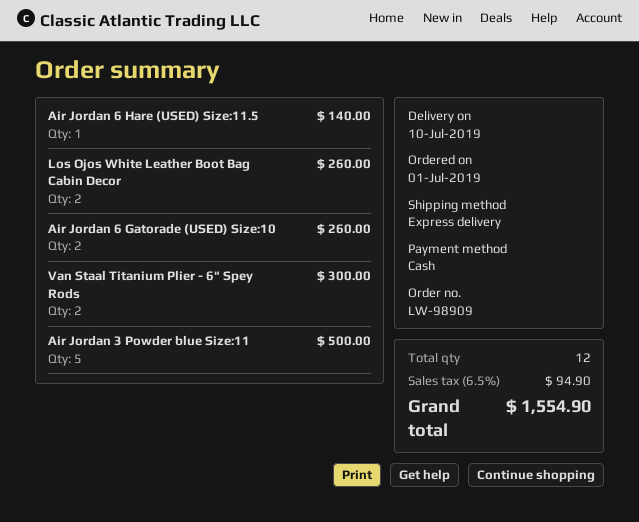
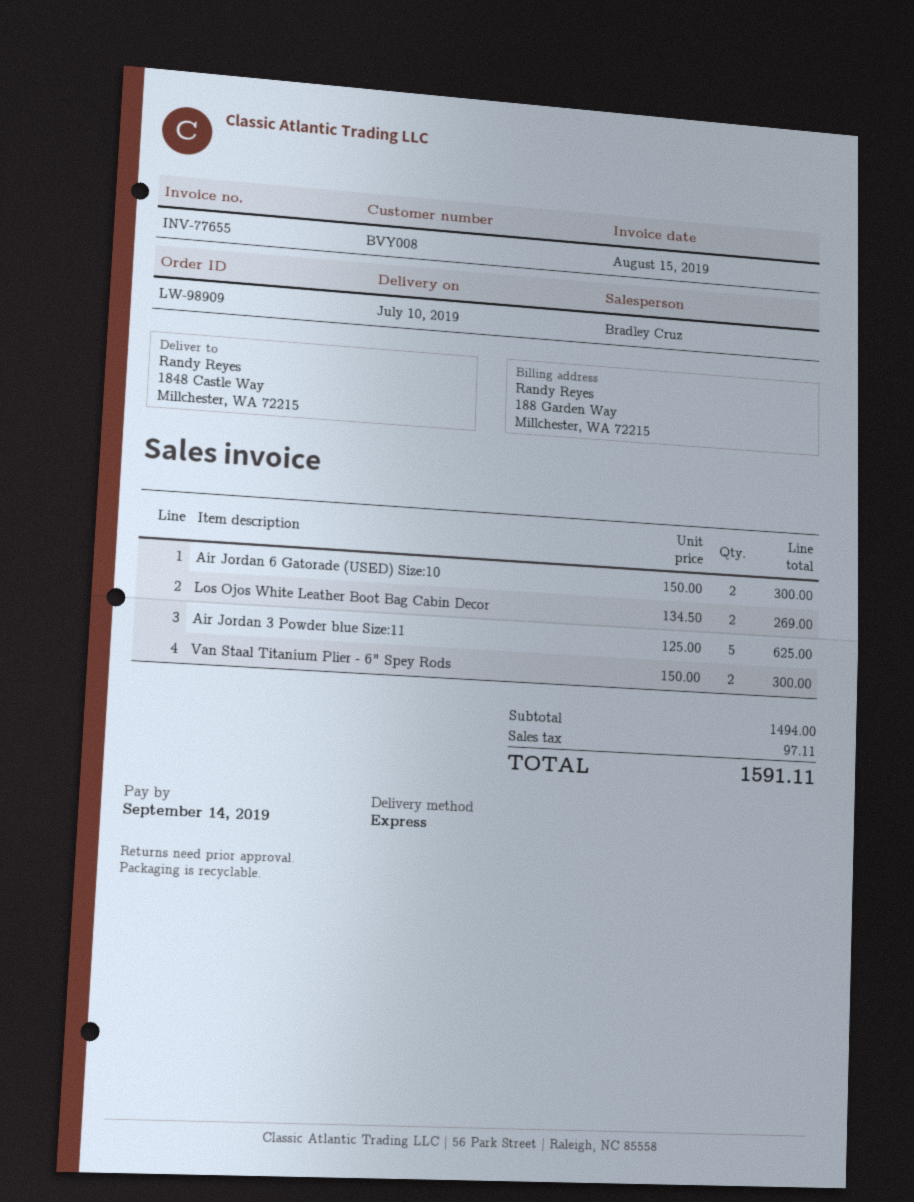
Air Jordan 6 Hare (USED) Size:11.5: 1 for 140.00 -> none
Los Ojos White Leather Boot Bag Cabin Decor: 2 for 260.00 -> 2 for 269.00
Air Jordan 6 Gatorade (USED) Size:10: 2 for 260.00 -> 2 for 300.00
Air Jordan 3 Powder blue Size:11: 5 for 500.00 -> 5 for 625.00
tax: 94.90 -> 97.11
total: 1554.90 -> 1591.11

